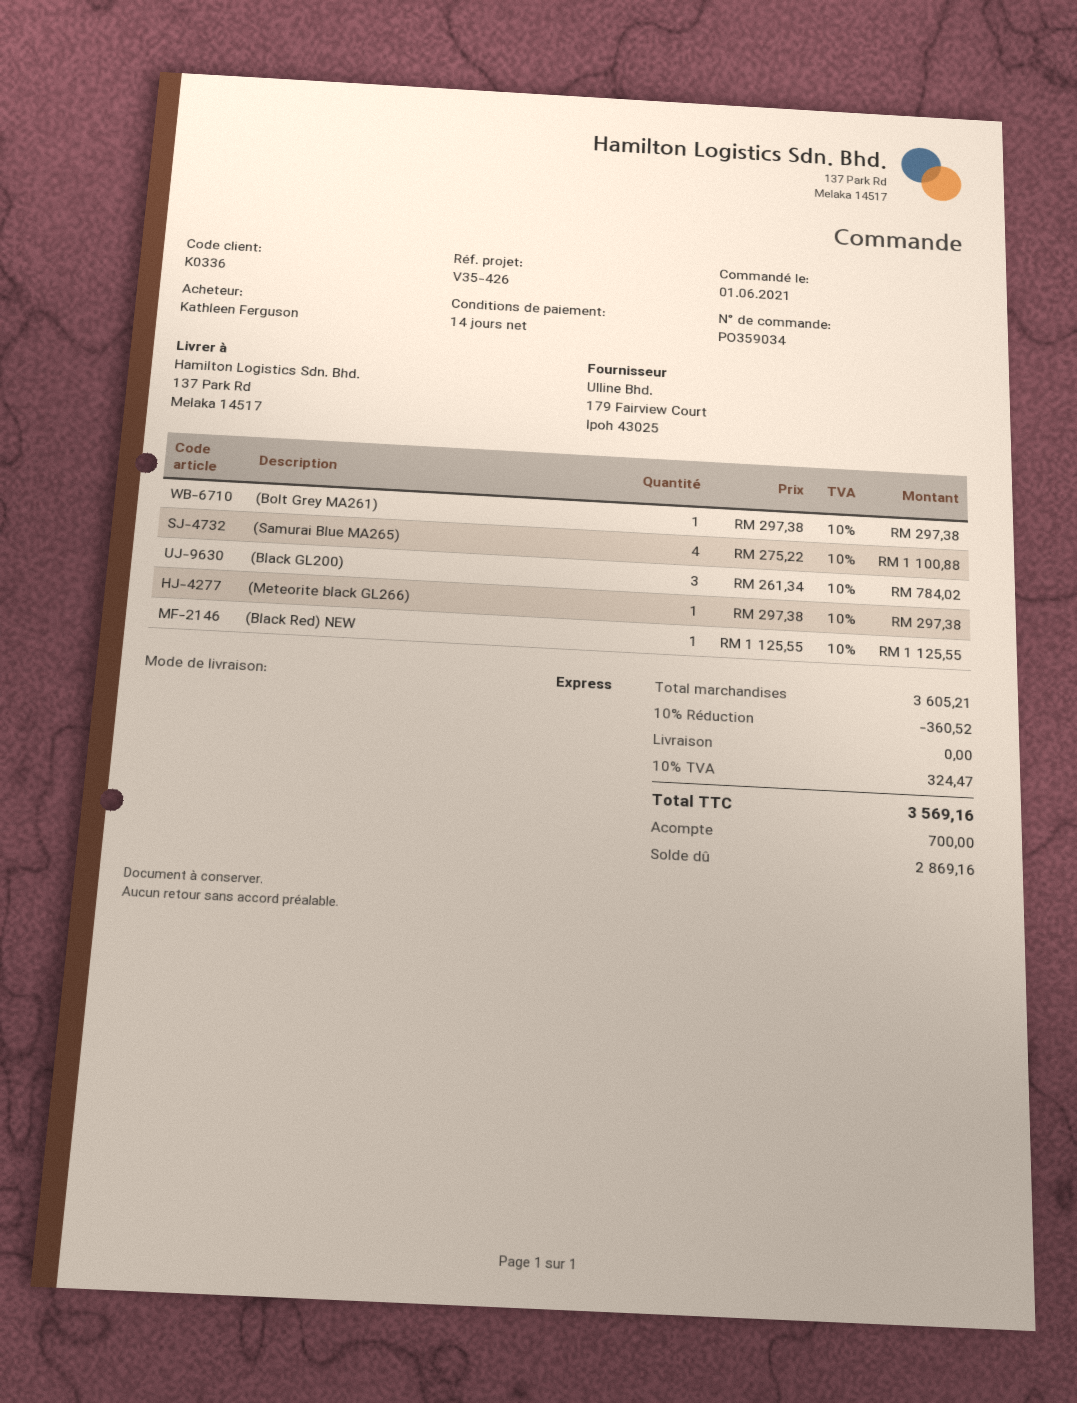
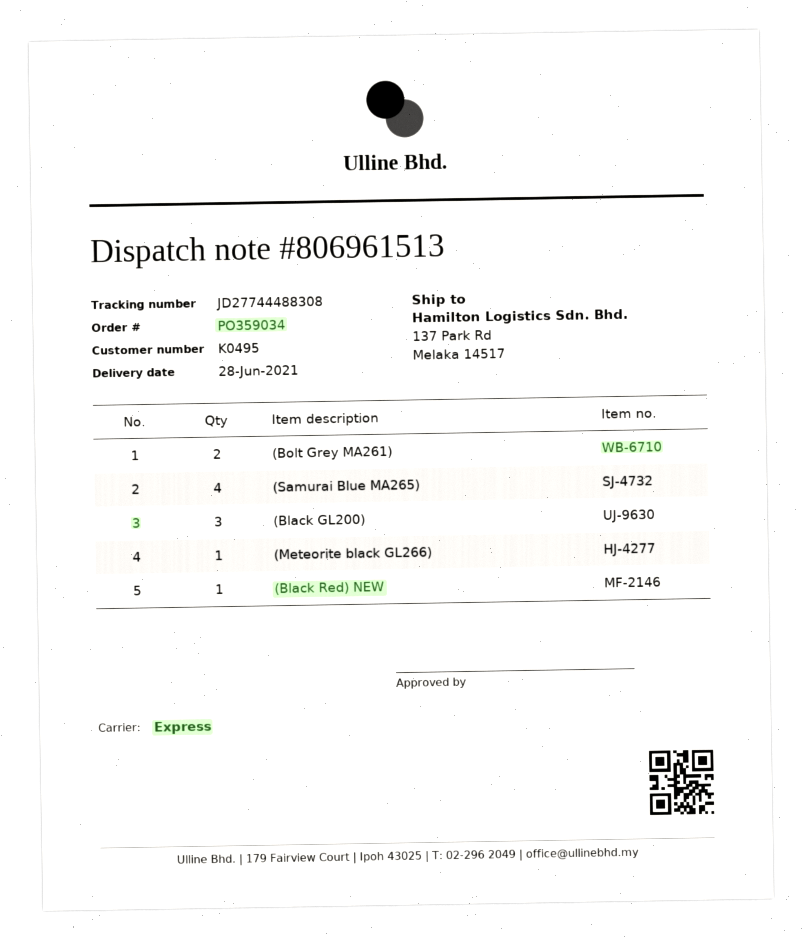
customer number: K0336 -> K0495
(Bolt Grey MA261): 1 -> 2

